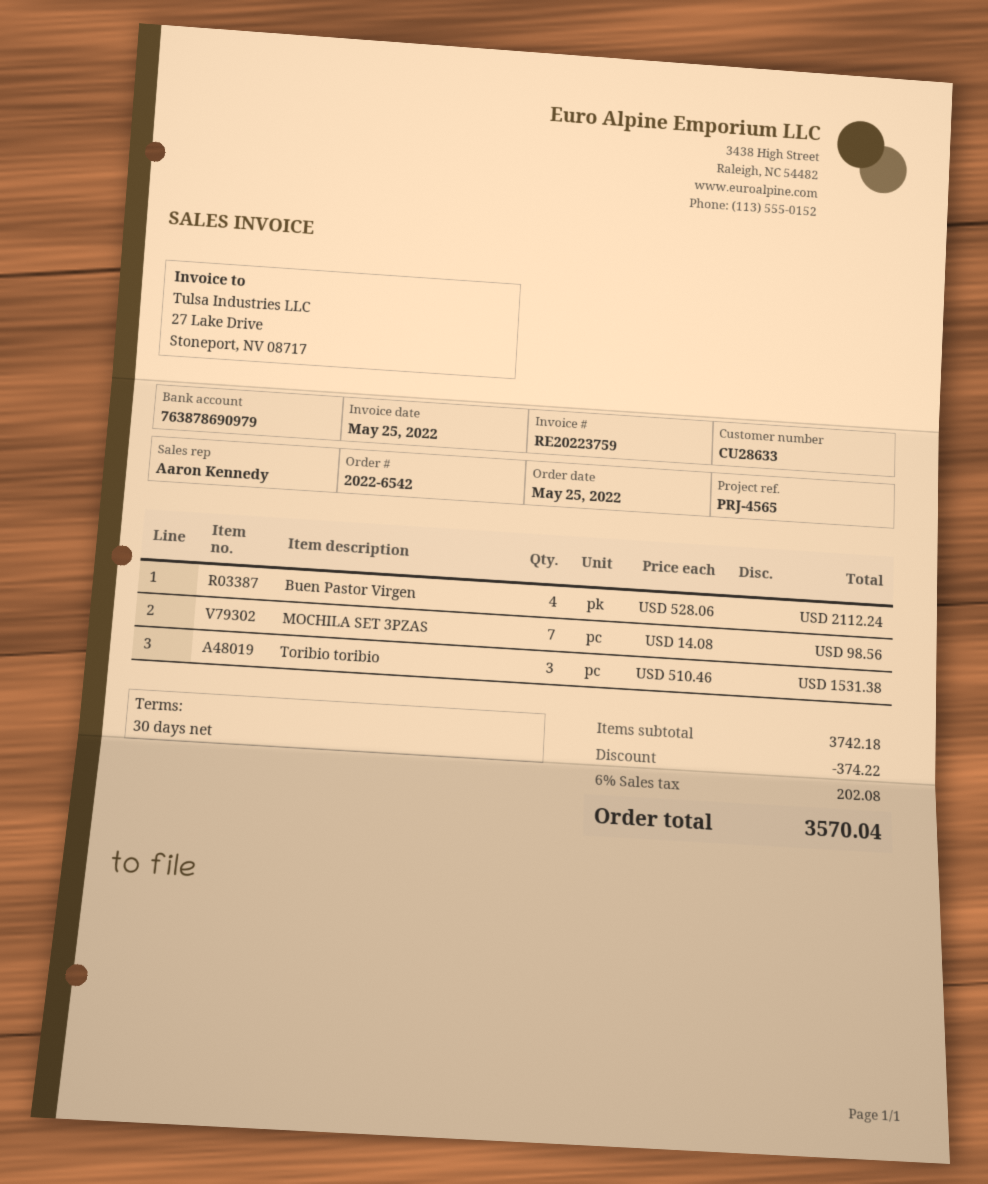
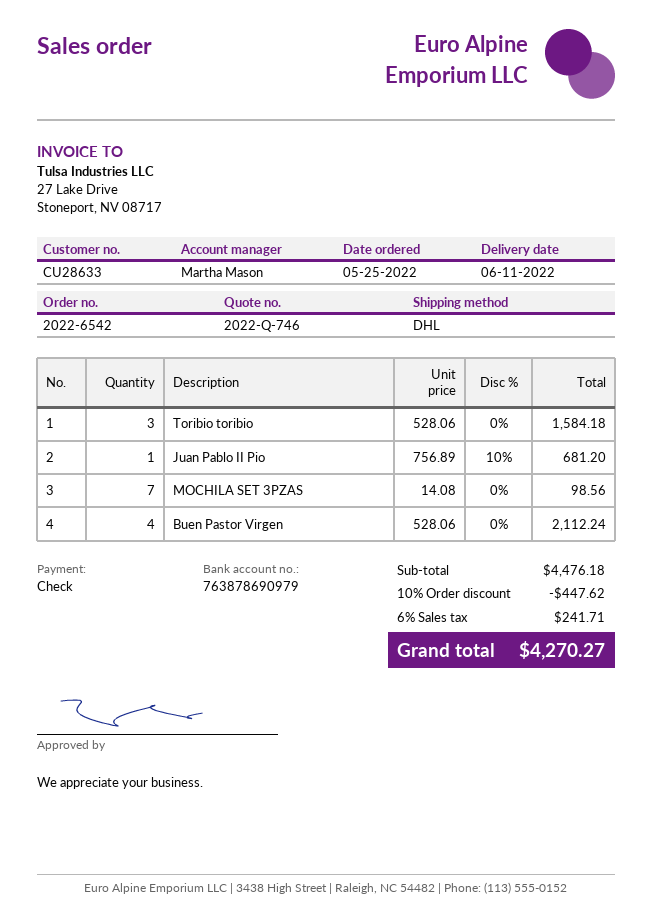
sales rep: Aaron Kennedy -> Martha Mason
Toribio toribio: 3 x 510.46 = 1531.38 -> 3 x 528.06 = 1584.18
Juan Pablo II Pio: none -> 1 x 756.89 - 10% = 681.20
subtotal: 3742.18 -> 4476.18
discount: 374.22 -> 447.62
tax: 6% = 202.08 -> 6% = 241.71
total: 3570.04 -> 4270.27

